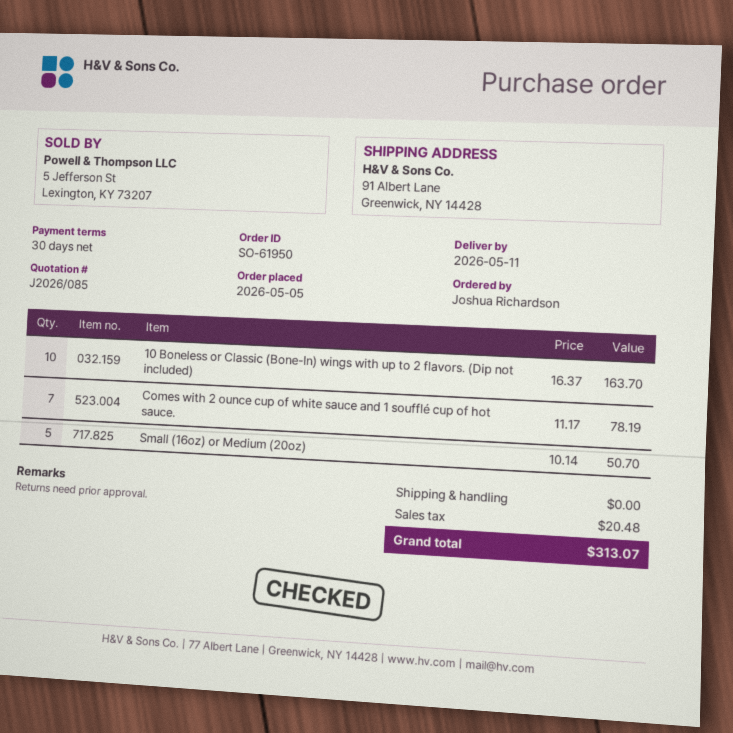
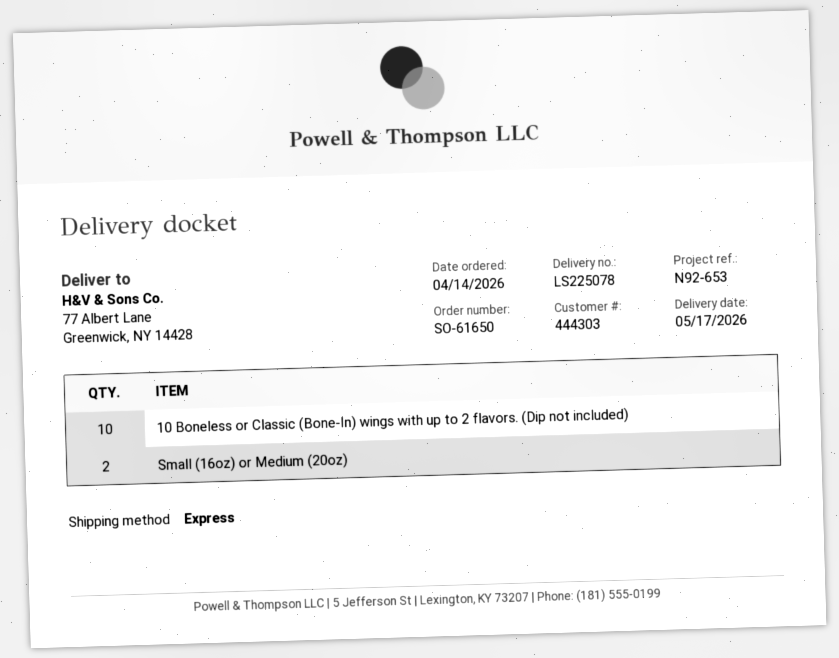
order number: SO-61950 -> SO-61650
order date: 2026-05-05 -> 2026-04-14
delivery date: 2026-05-11 -> 2026-05-17
ship to: 91 Albert Lane, Greenwick, NY 14428 -> 77 Albert Lane, Greenwick, NY 14428
Comes with 2 ounce cup of white sauce and 1 soufflé cup of hot sauce.: 7 -> none
Small (16oz) or Medium (20oz): 5 -> 2

